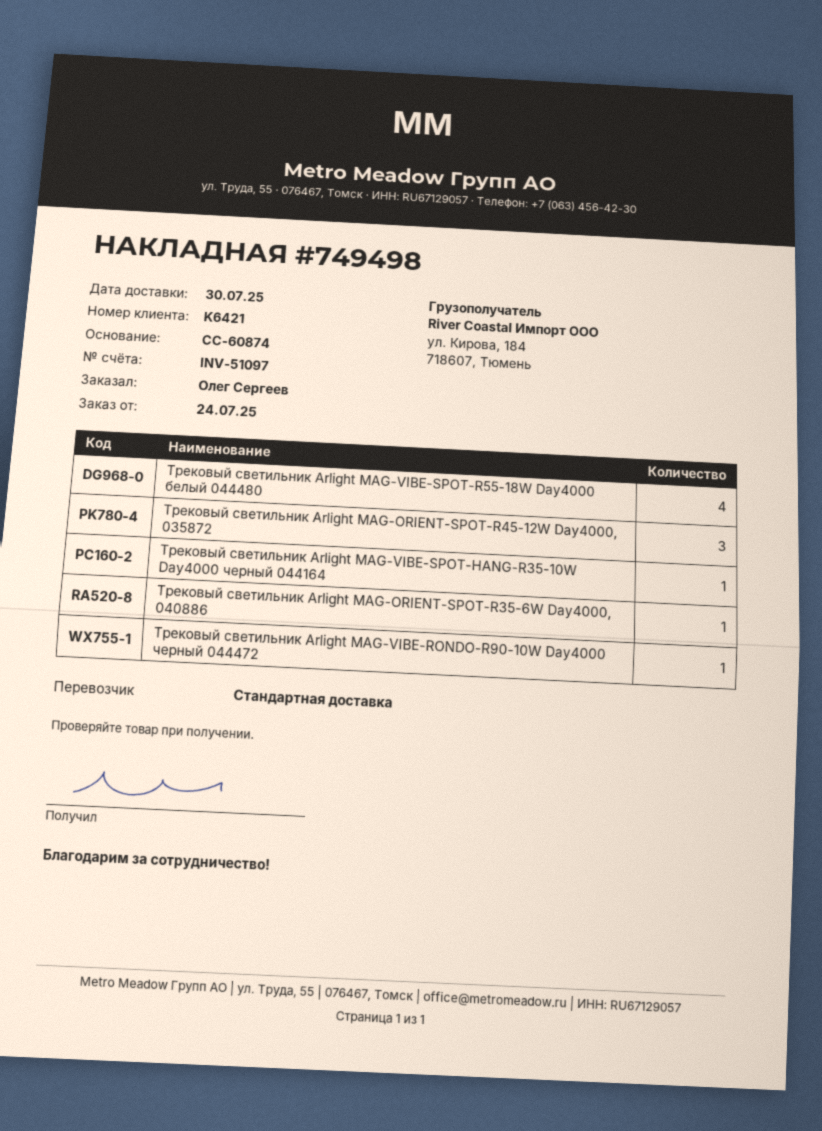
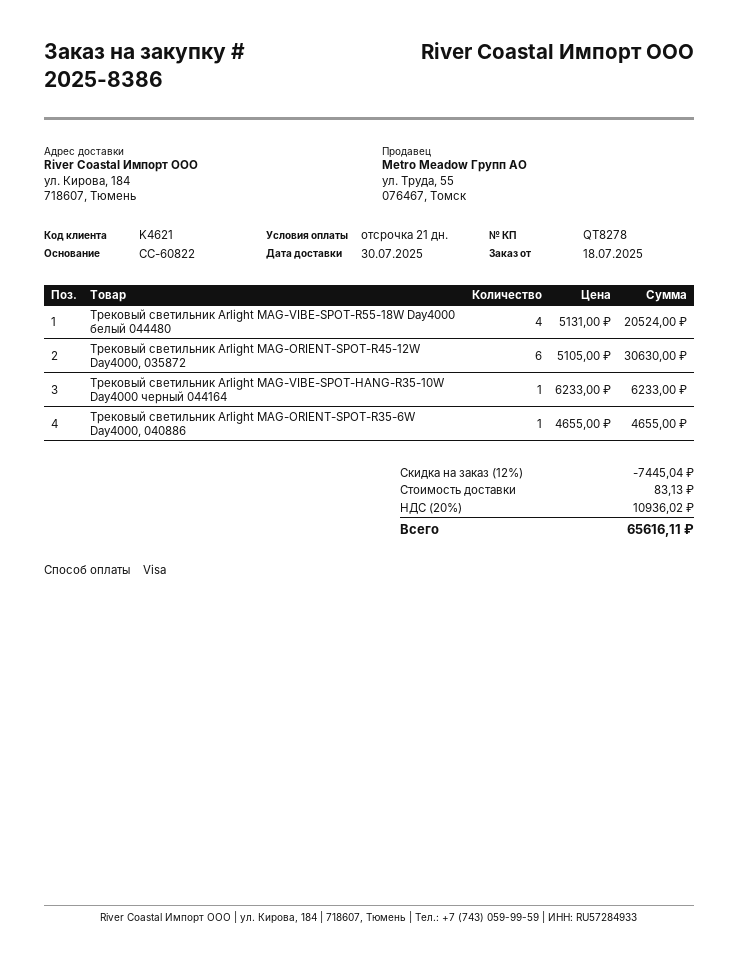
order date: 2025-07-24 -> 2025-07-18
customer number: K6421 -> K4621
reference: CC-60874 -> CC-60822
Трековый светильник Arlight MAG-ORIENT-SPOT-R45-12W Day4000, 035872: 3 -> 6
Трековый светильник Arlight MAG-VIBE-RONDO-R90-10W Day4000 черный 044472: 1 -> none

